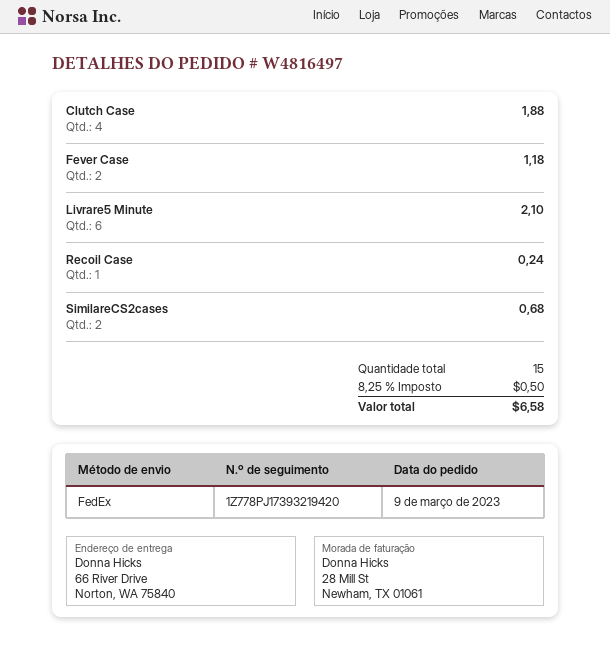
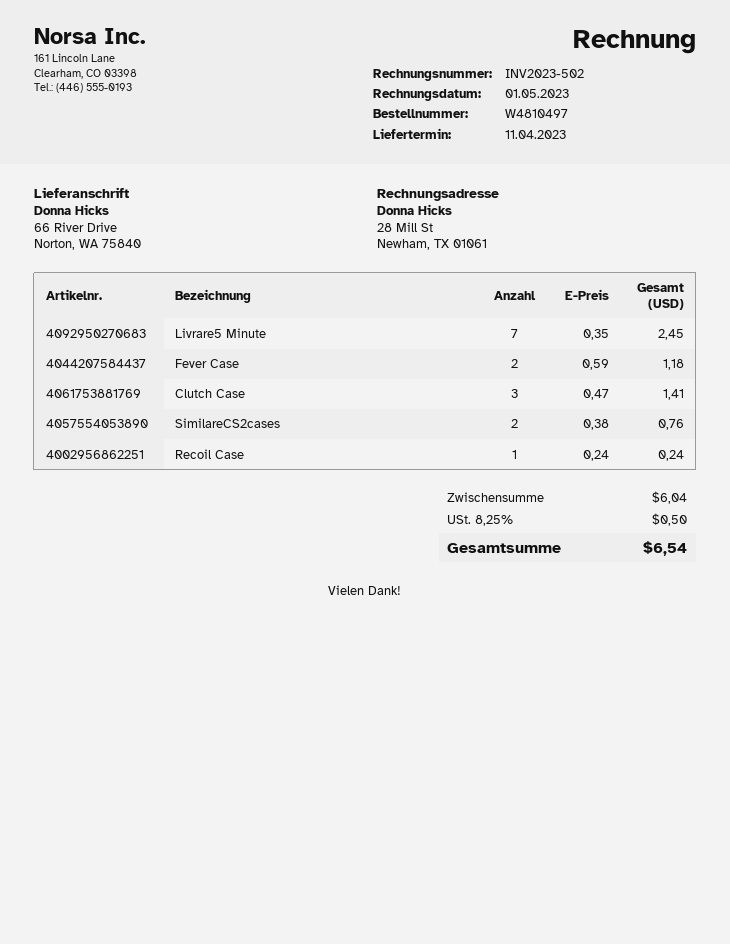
order number: W4816497 -> W4810497
Clutch Case: 4 for 1.88 -> 3 for 1.41
Livrare5 Minute: 6 for 2.10 -> 7 for 2.45
SimilareCS2cases: 2 for 0.68 -> 2 for 0.76
total: 6.58 -> 6.54

